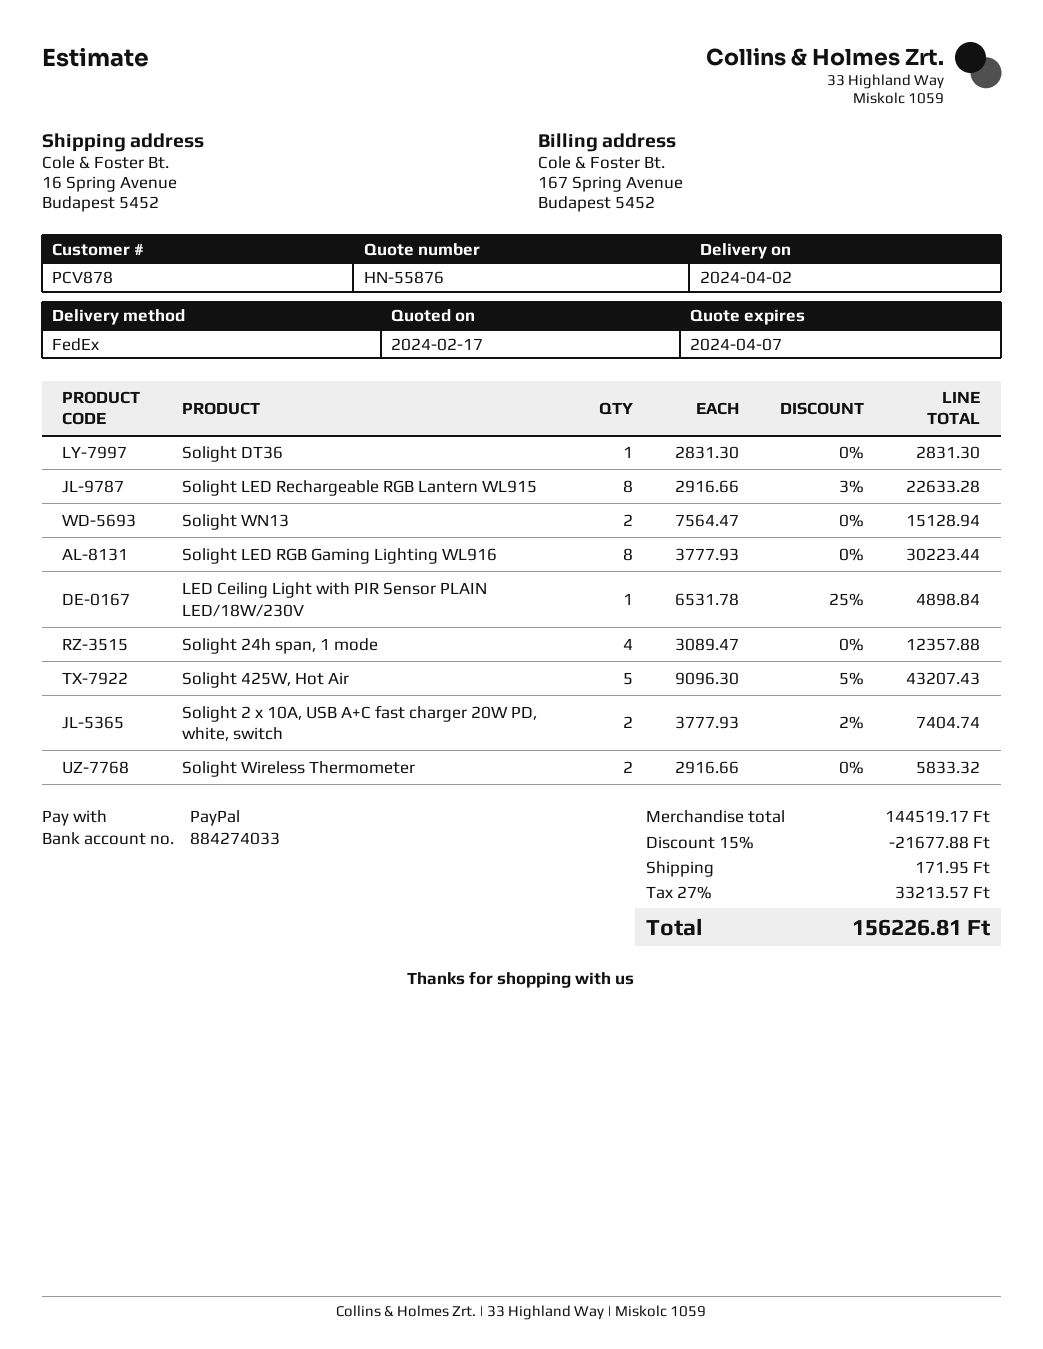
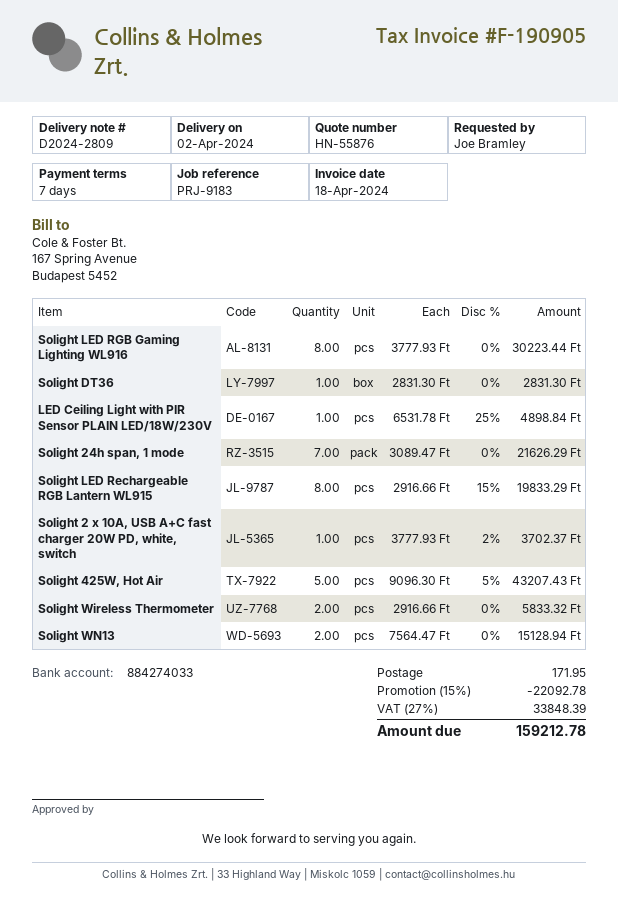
Solight LED Rechargeable RGB Lantern WL915: 8 x 2916.66 - 3% = 22633.28 -> 8 x 2916.66 - 15% = 19833.29
Solight 24h span, 1 mode: 4 x 3089.47 = 12357.88 -> 7 x 3089.47 = 21626.29
Solight 2 x 10A, USB A+C fast charger 20W PD, white, switch: 2 x 3777.93 - 2% = 7404.74 -> 1 x 3777.93 - 2% = 3702.37
discount: 15% = 21677.88 -> 15% = 22092.78
tax: 27% = 33213.57 -> 27% = 33848.39
total: 156226.81 -> 159212.78

